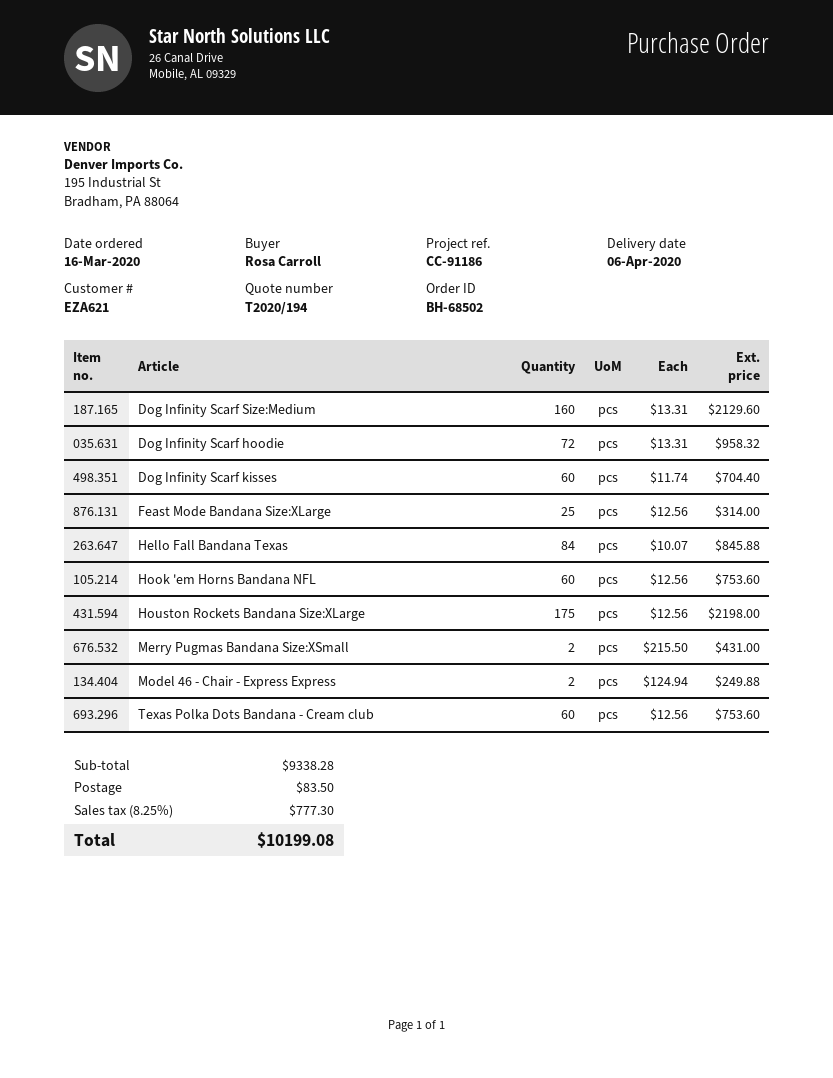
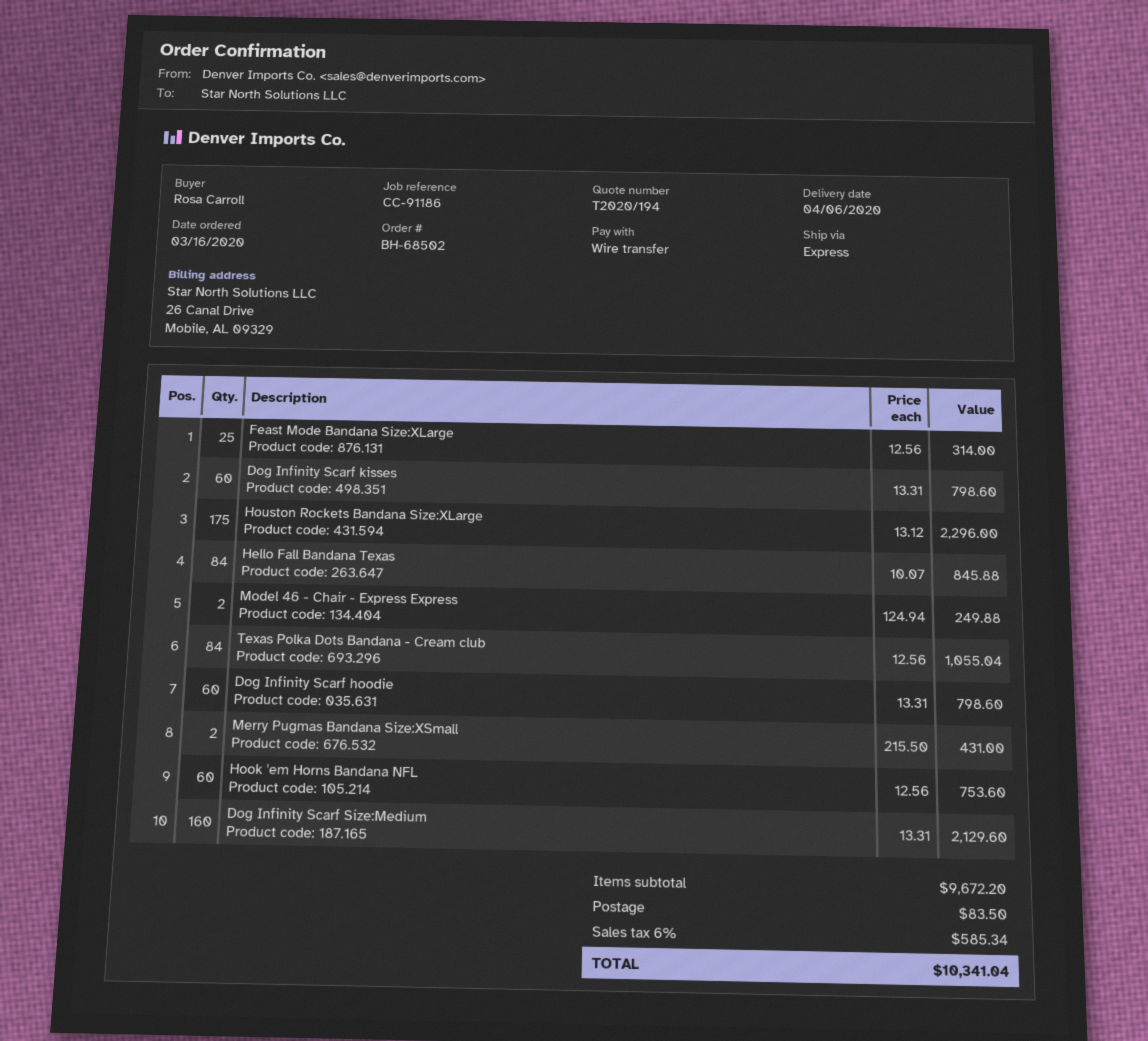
Dog Infinity Scarf hoodie: 72 x 13.31 = 958.32 -> 60 x 13.31 = 798.60
Dog Infinity Scarf kisses: 60 x 11.74 = 704.40 -> 60 x 13.31 = 798.60
Houston Rockets Bandana Size:XLarge: 175 x 12.56 = 2198.00 -> 175 x 13.12 = 2296.00
Texas Polka Dots Bandana - Cream club: 60 x 12.56 = 753.60 -> 84 x 12.56 = 1055.04
subtotal: 9338.28 -> 9672.20
tax: 8.25% = 777.30 -> 6% = 585.34
total: 10199.08 -> 10341.04

